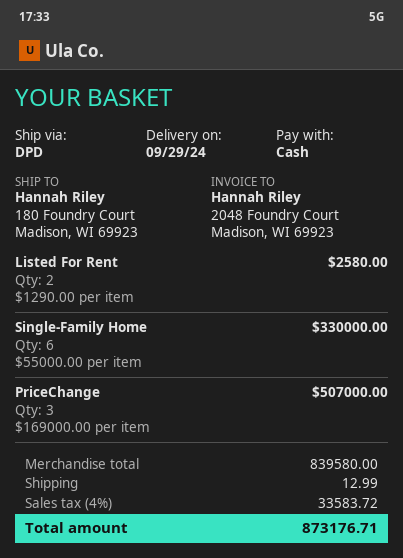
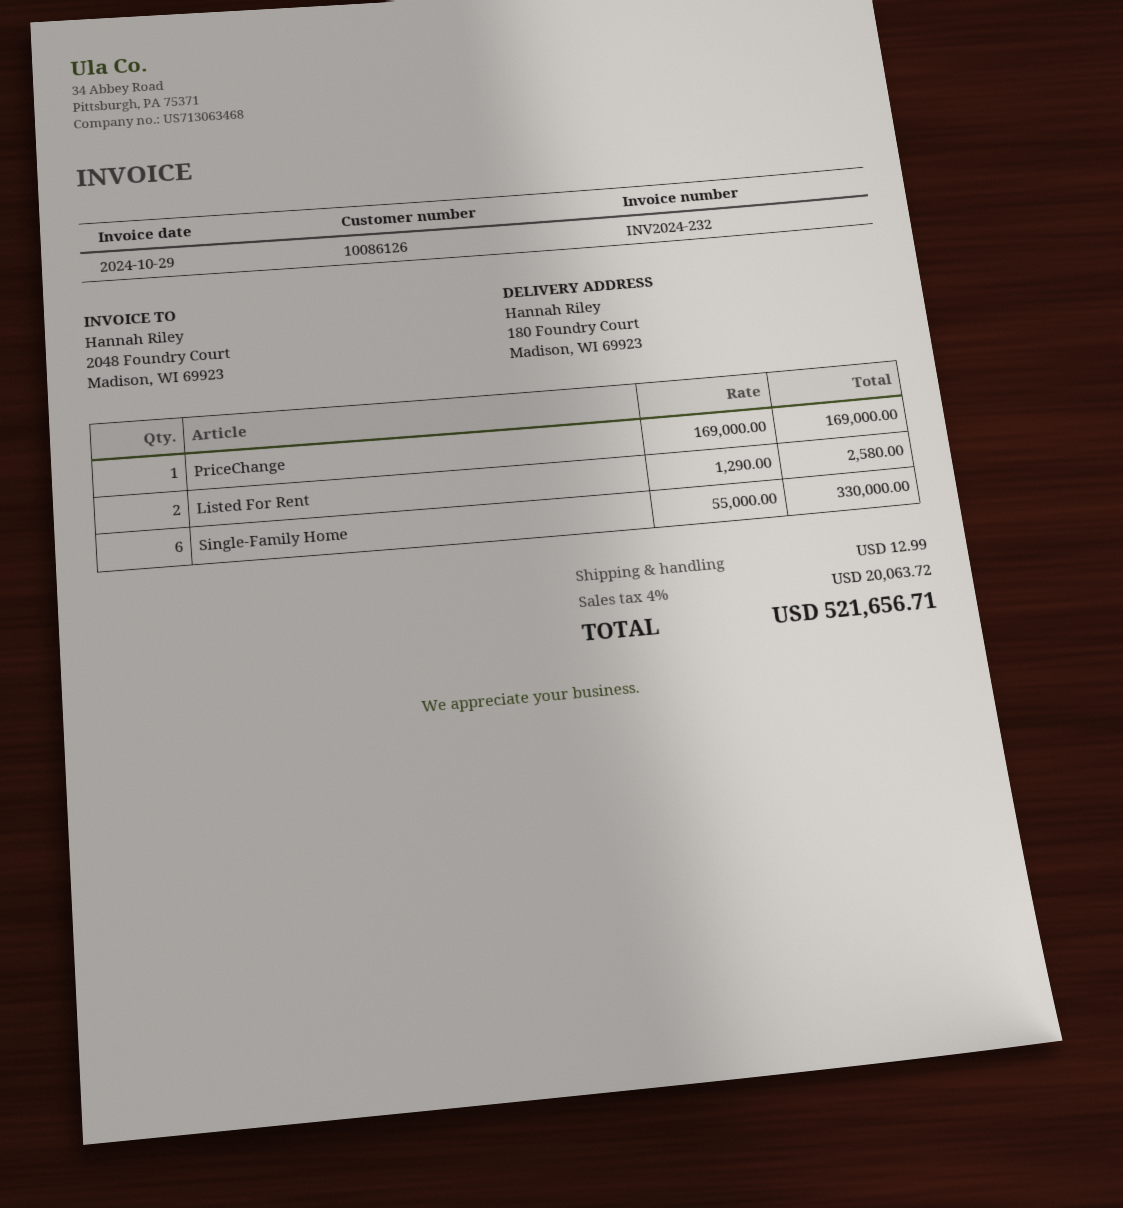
PriceChange: 3 x 169000.00 = 507000.00 -> 1 x 169000.00 = 169000.00
tax: 4% = 33583.72 -> 4% = 20063.72
total: 873176.71 -> 521656.71

